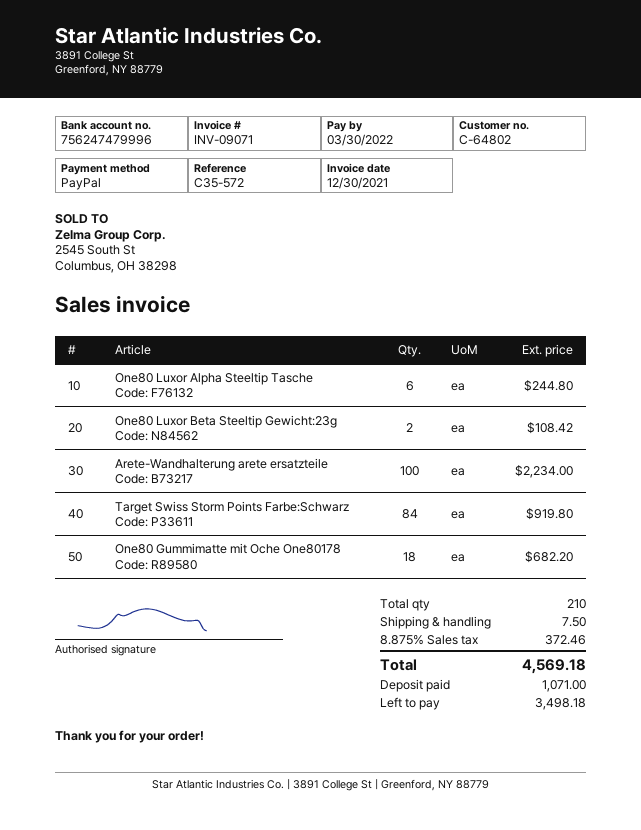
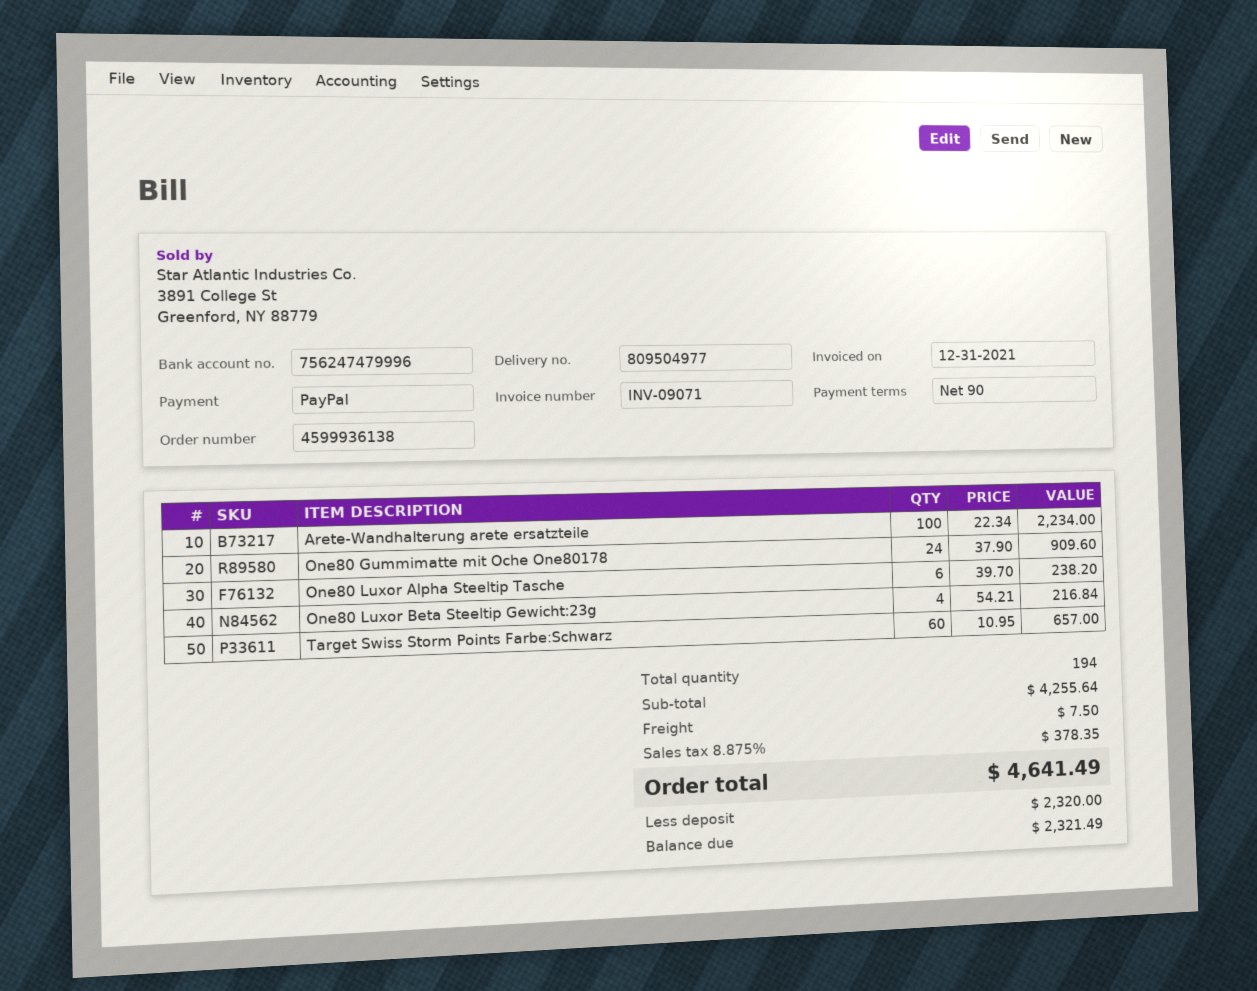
invoice date: 2021-12-30 -> 2021-12-31
One80 Luxor Alpha Steeltip Tasche: 6 for 244.80 -> 6 for 238.20
One80 Luxor Beta Steeltip Gewicht:23g: 2 for 108.42 -> 4 for 216.84
Target Swiss Storm Points Farbe:Schwarz: 84 for 919.80 -> 60 for 657.00
One80 Gummimatte mit Oche One80178: 18 for 682.20 -> 24 for 909.60
total quantity: 210 -> 194
tax: 8.875% = 372.46 -> 8.875% = 378.35
total: 4569.18 -> 4641.49
deposit: 1071.00 -> 2320.00
balance: 3498.18 -> 2321.49

